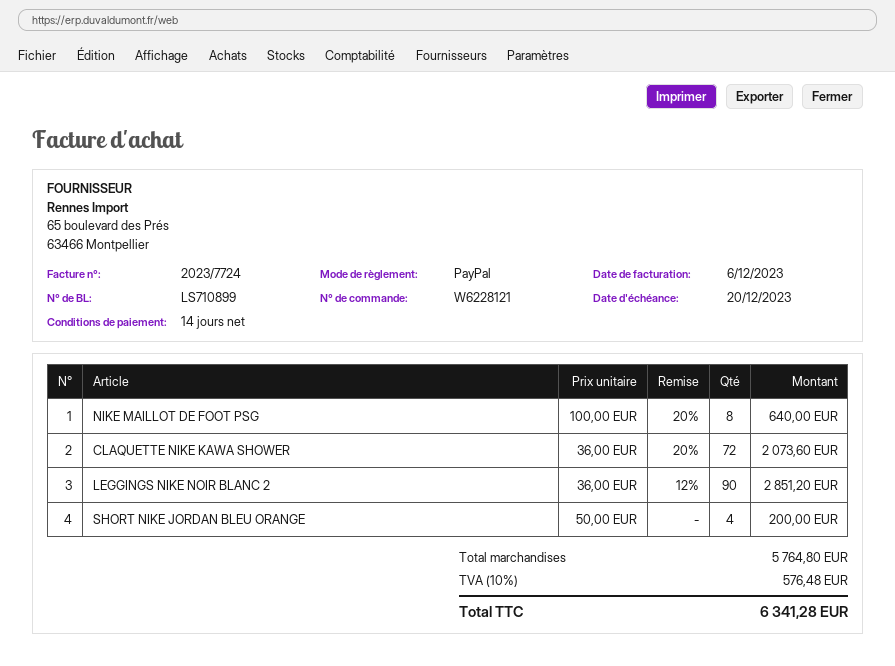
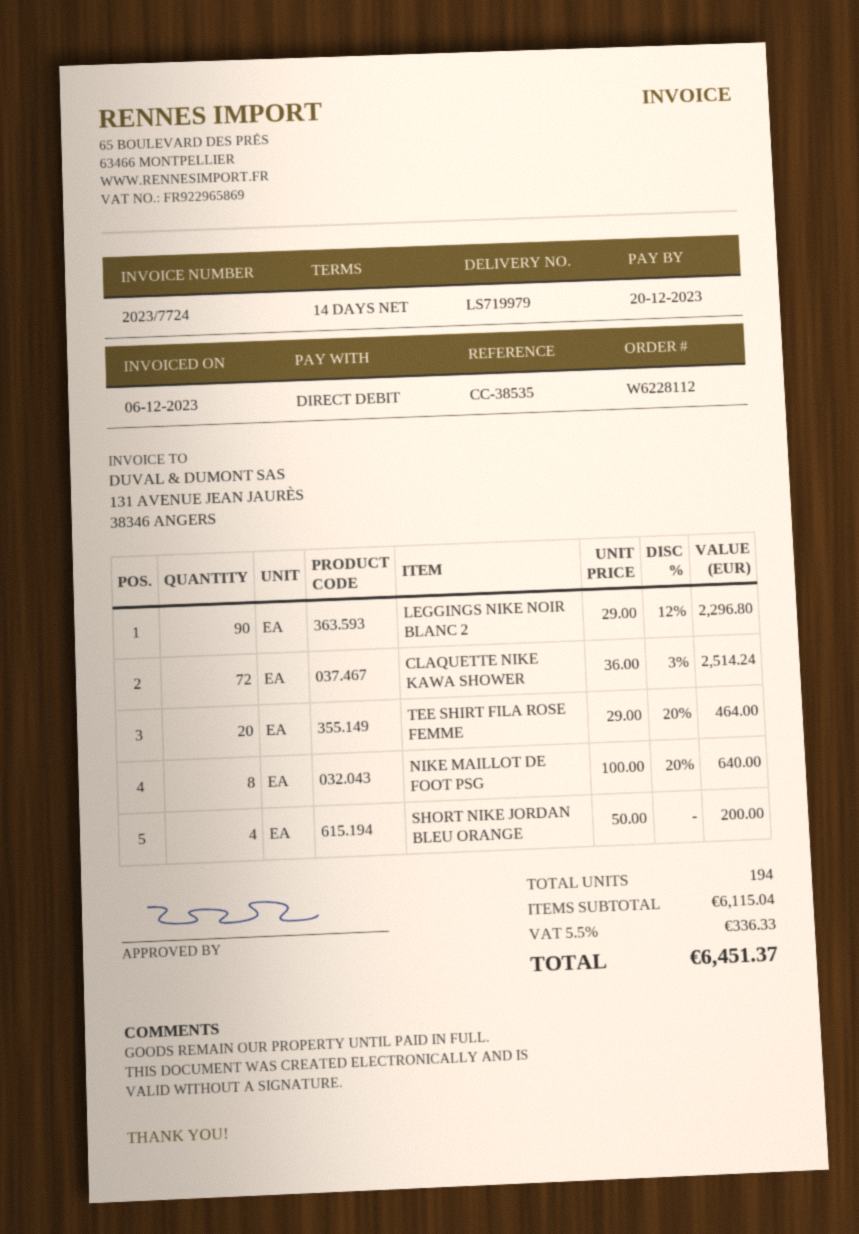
order number: W6228121 -> W6228112
delivery note number: LS710899 -> LS719979
payment method: PayPal -> direct debit
CLAQUETTE NIKE KAWA SHOWER: 72 x 36.00 - 20% = 2073.60 -> 72 x 36.00 - 3% = 2514.24
LEGGINGS NIKE NOIR BLANC 2: 90 x 36.00 - 12% = 2851.20 -> 90 x 29.00 - 12% = 2296.80
TEE SHIRT FILA ROSE FEMME: none -> 20 x 29.00 - 20% = 464.00
subtotal: 5764.80 -> 6115.04
tax: 10% = 576.48 -> 5.5% = 336.33
total: 6341.28 -> 6451.37

